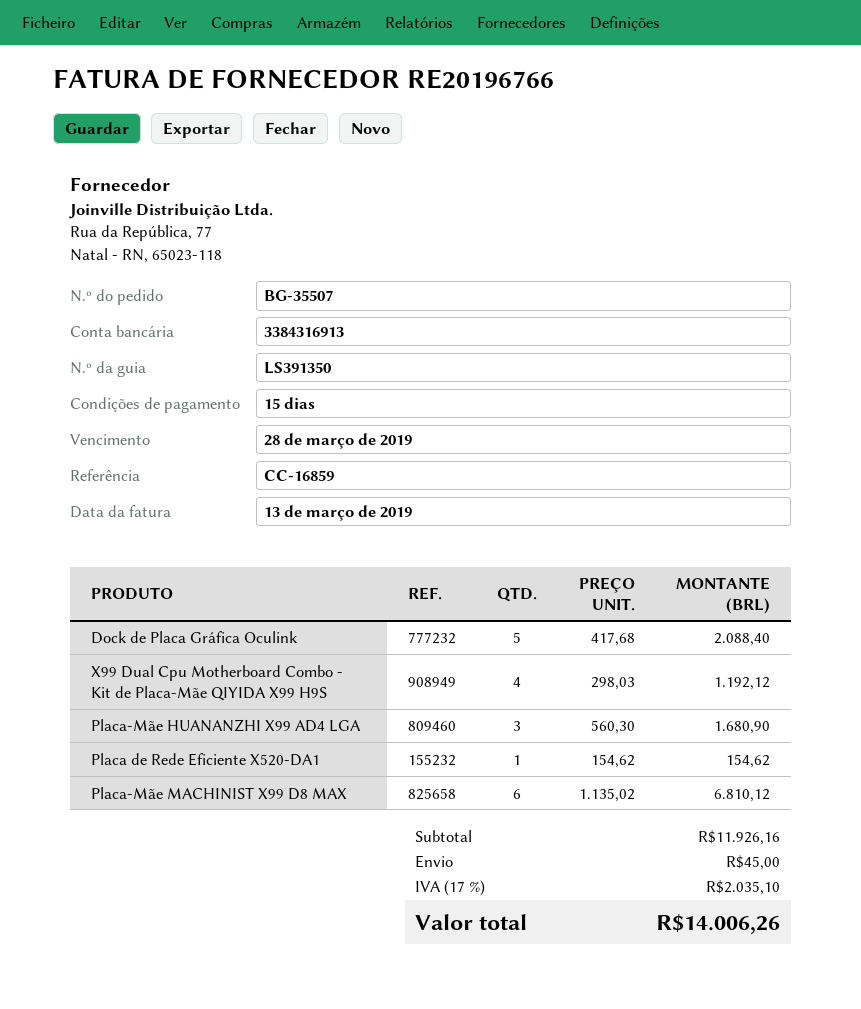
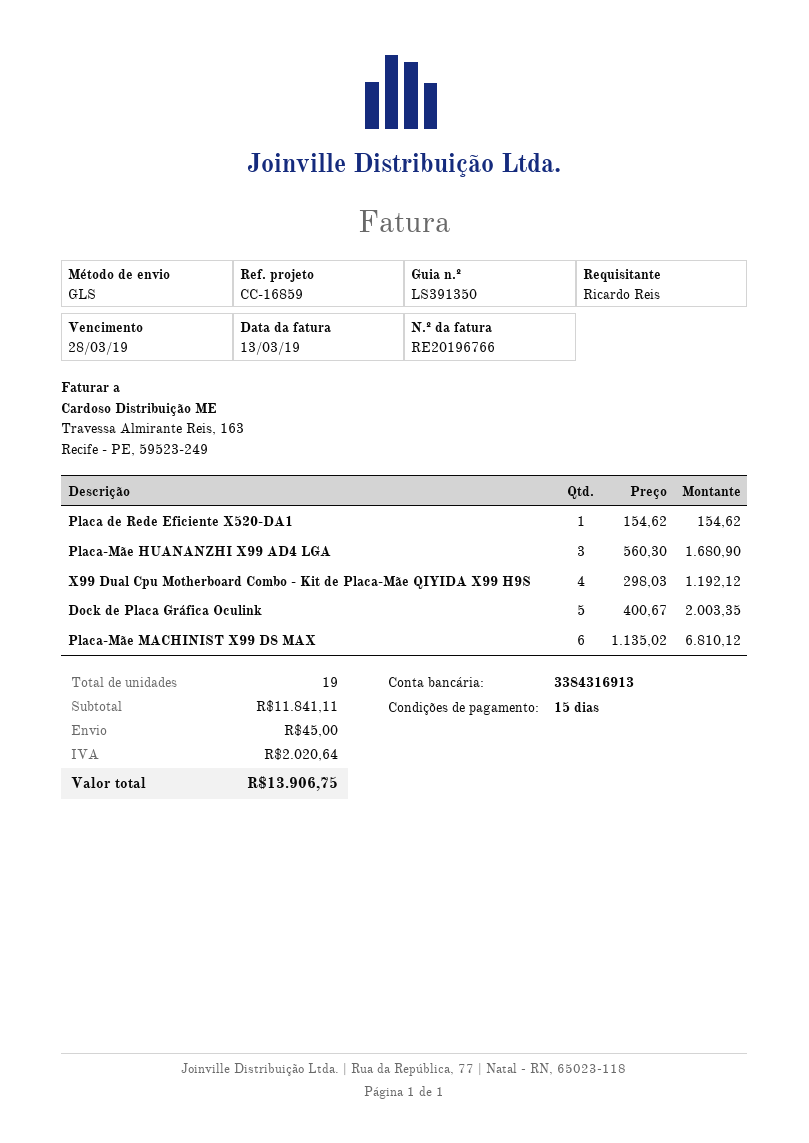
Dock de Placa Gráfica Oculink: 5 x 417.68 = 2088.40 -> 5 x 400.67 = 2003.35
subtotal: 11926.16 -> 11841.11
tax: 2035.10 -> 2020.64
total: 14006.26 -> 13906.75

